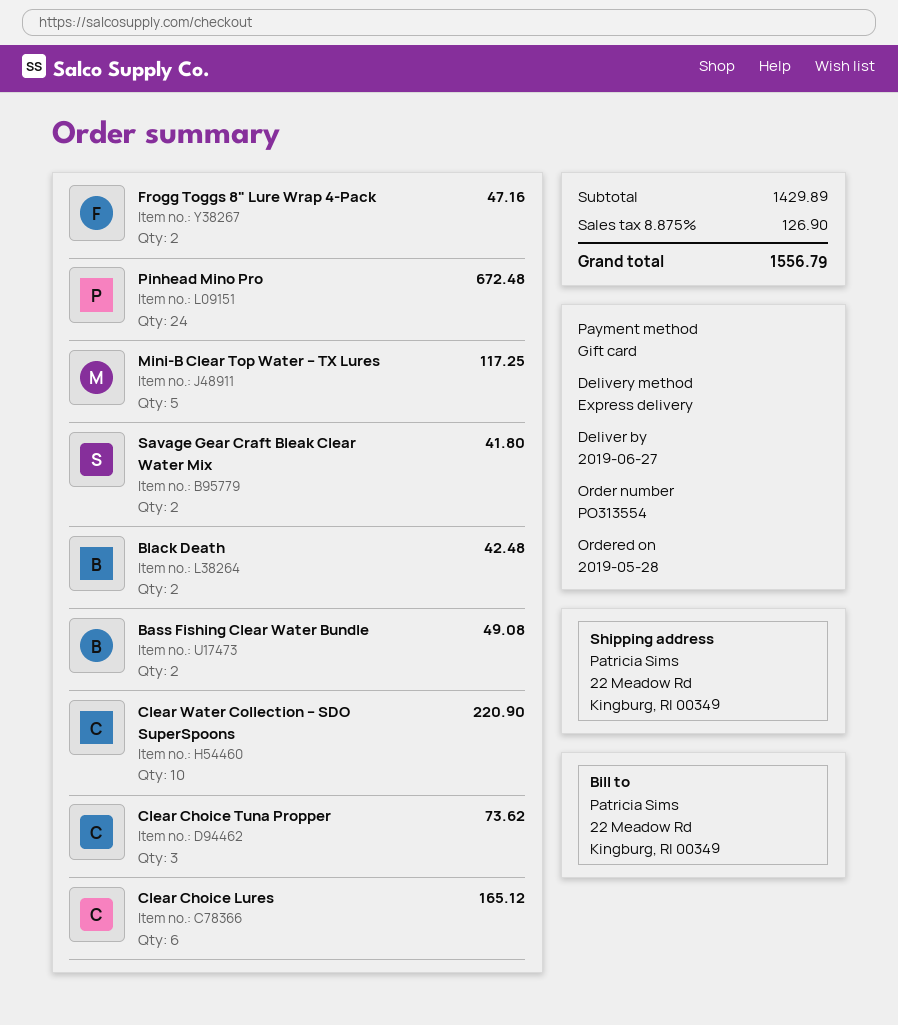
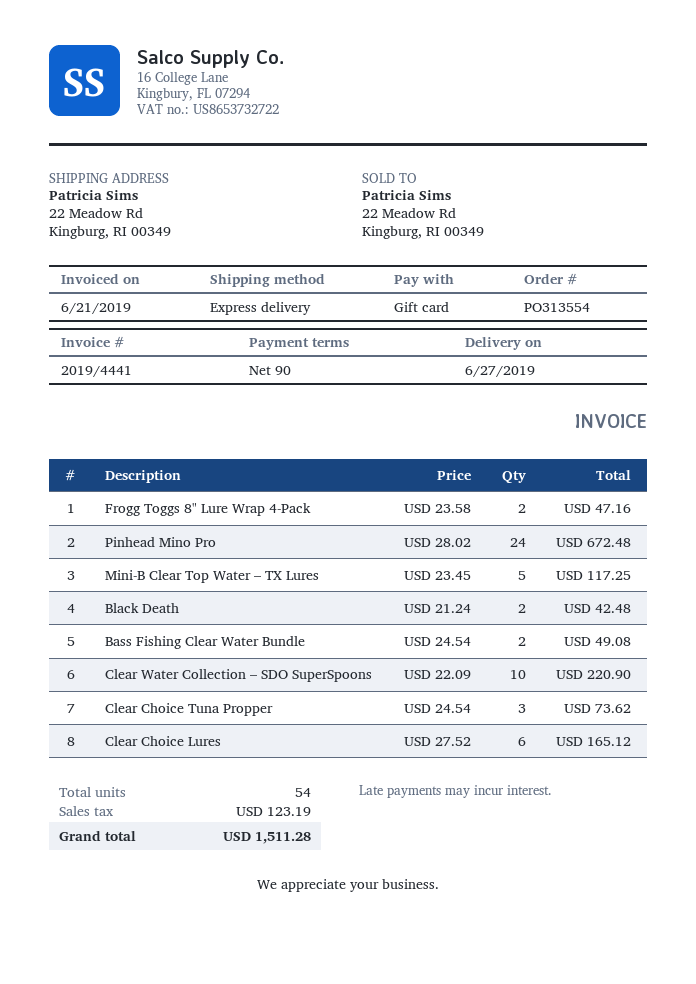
Savage Gear Craft Bleak Clear Water Mix: 2 for 41.80 -> none
tax: 126.90 -> 123.19
total: 1556.79 -> 1511.28

